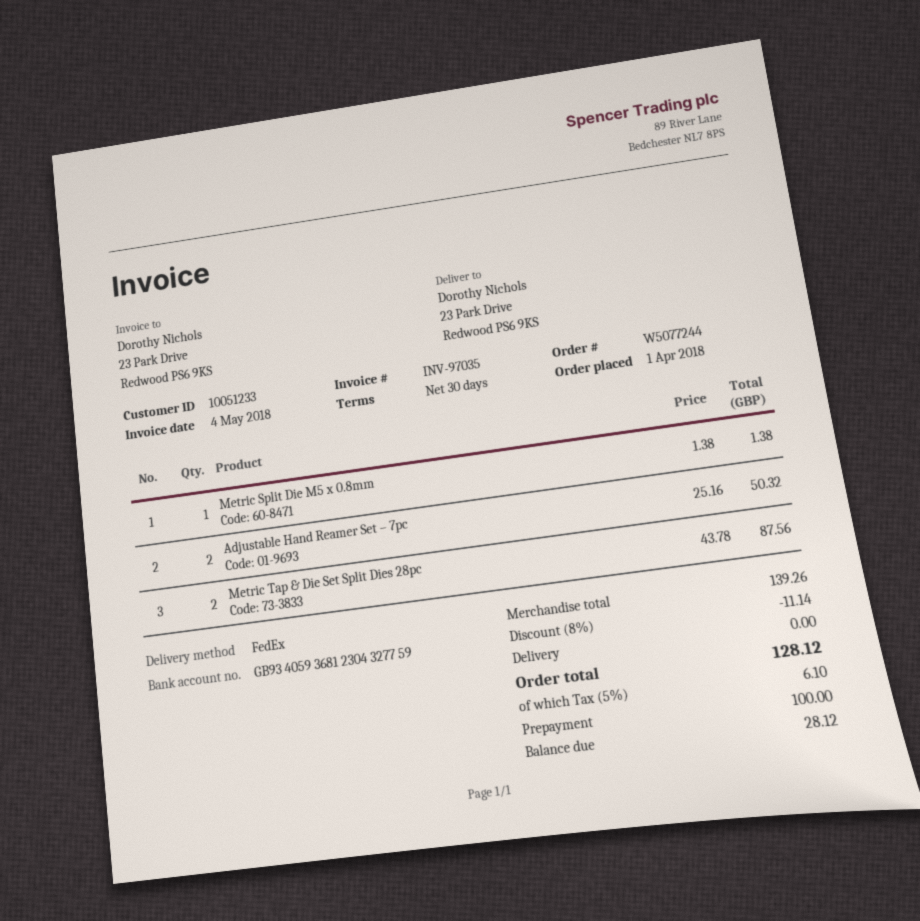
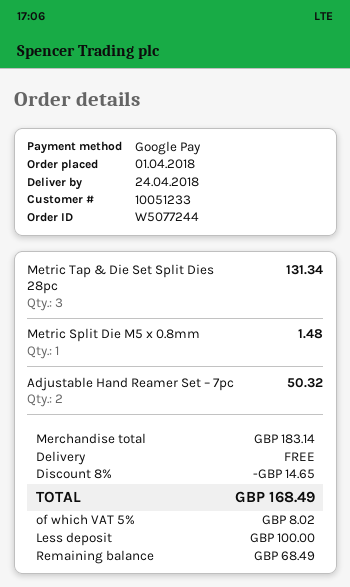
Metric Split Die M5 x 0.8mm: 1 for 1.38 -> 1 for 1.48
Metric Tap & Die Set Split Dies 28pc: 2 for 87.56 -> 3 for 131.34
subtotal: 139.26 -> 183.14
discount: 8% = 11.14 -> 8% = 14.65
tax: 5% = 6.10 -> 5% = 8.02
total: 128.12 -> 168.49
balance: 28.12 -> 68.49

